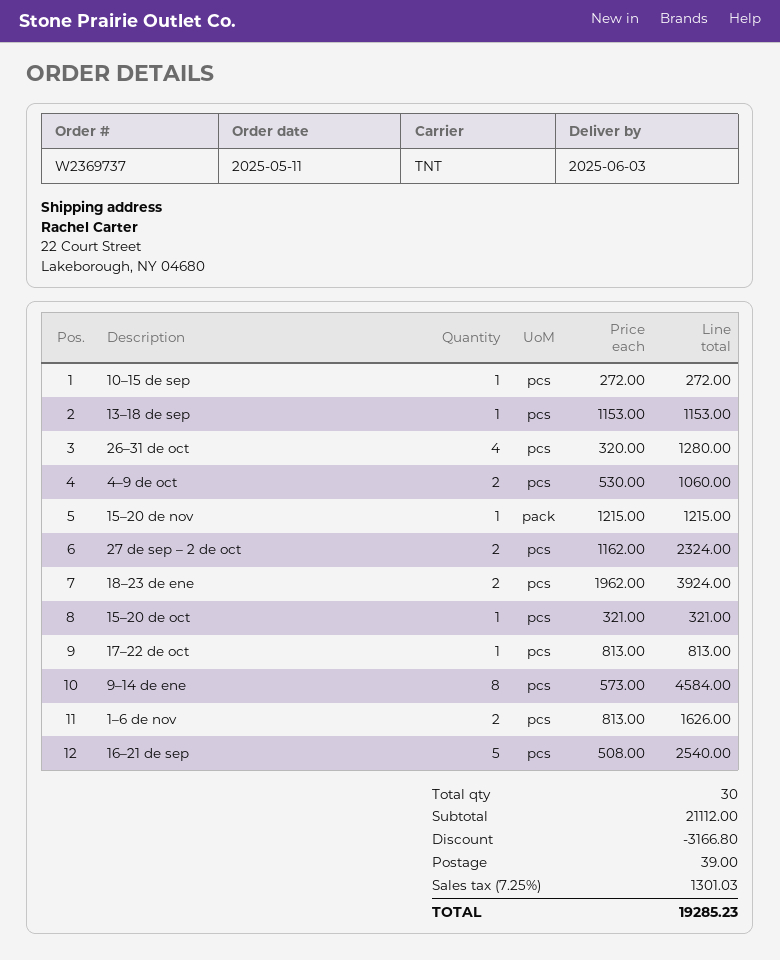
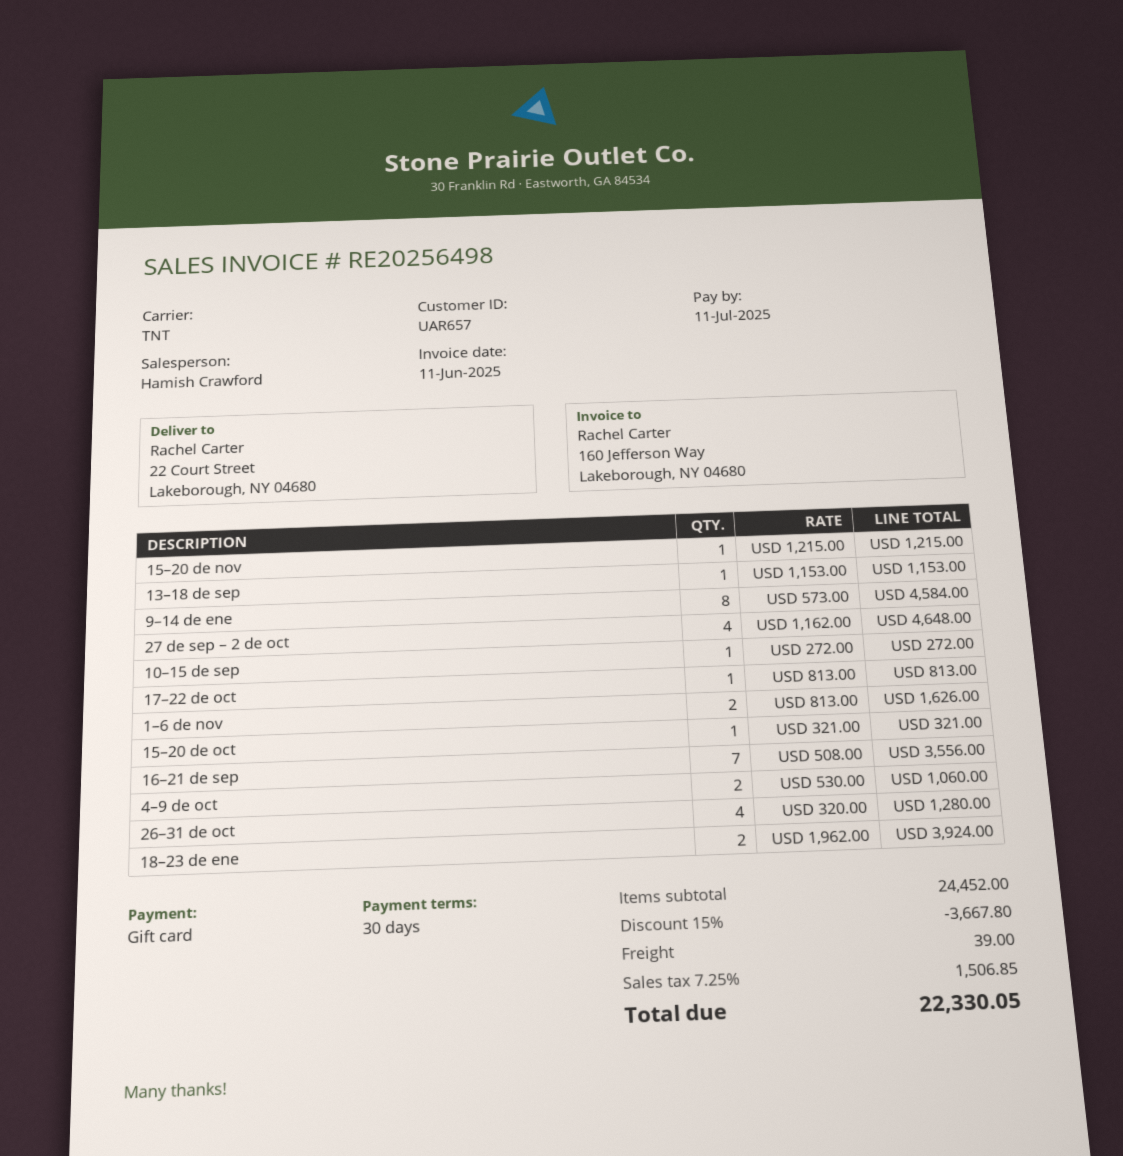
27 de sep – 2 de oct: 2 x 1162.00 = 2324.00 -> 4 x 1162.00 = 4648.00
16–21 de sep: 5 x 508.00 = 2540.00 -> 7 x 508.00 = 3556.00
subtotal: 21112.00 -> 24452.00
discount: 3166.80 -> 3667.80
tax: 7.25% = 1301.03 -> 7.25% = 1506.85
total: 19285.23 -> 22330.05

